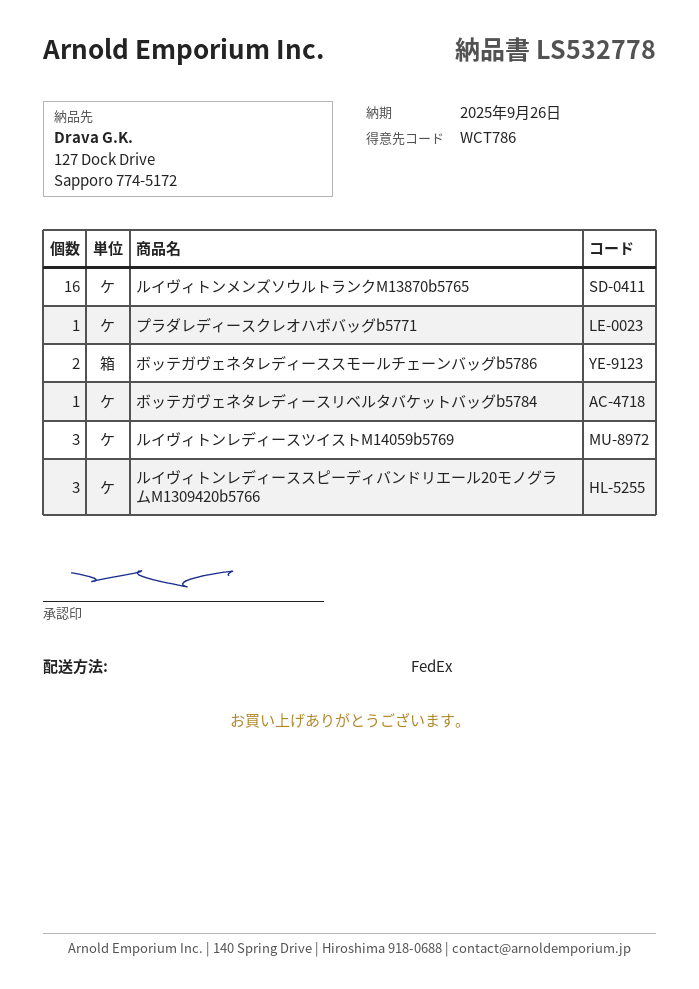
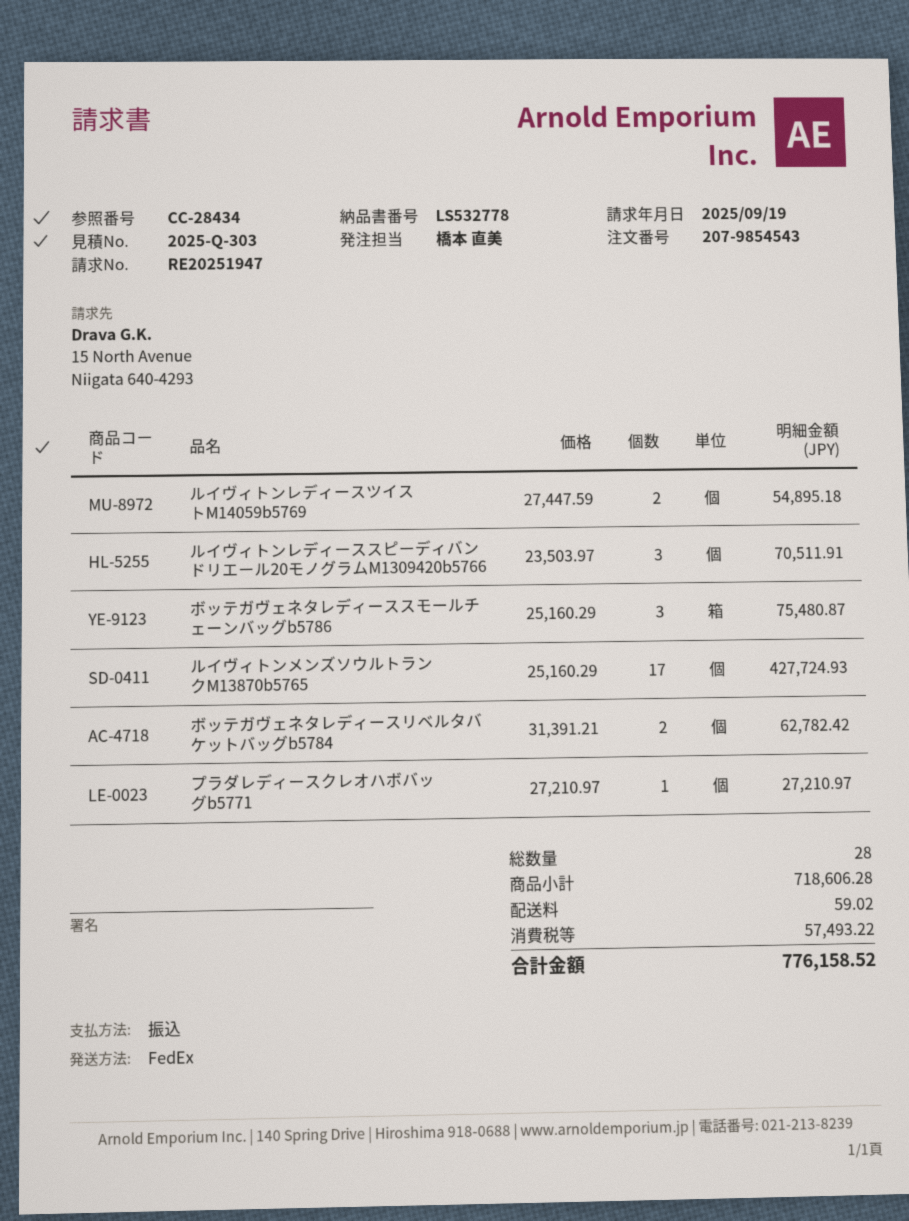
ルイヴィトンメンズソウルトランクM13870b5765: 16 -> 17
ボッテガヴェネタレディーススモールチェーンバッグb5786: 2 -> 3
ボッテガヴェネタレディースリベルタバケットバッグb5784: 1 -> 2
ルイヴィトンレディースツイストM14059b5769: 3 -> 2

